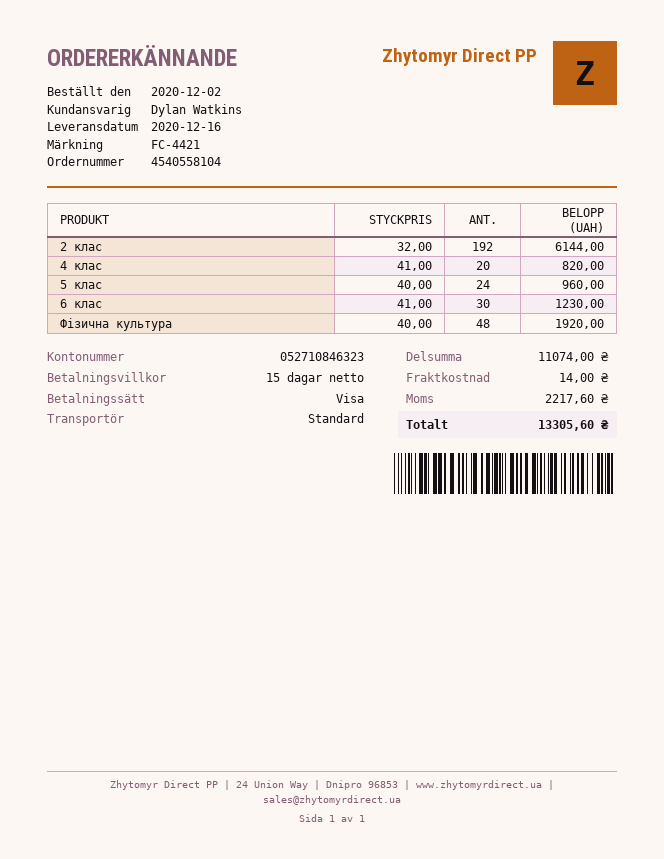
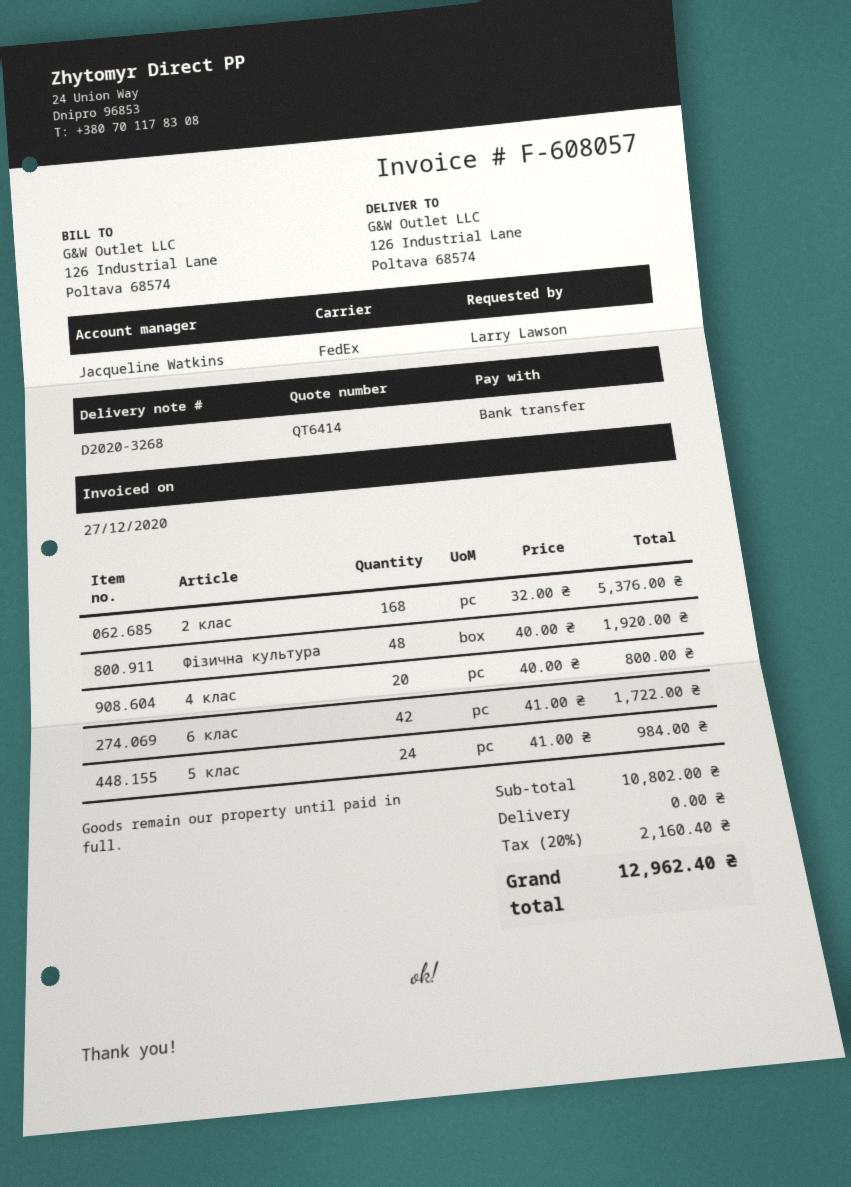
sales rep: Dylan Watkins -> Jacqueline Watkins
payment method: Visa -> bank transfer
shipping method: standard -> FedEx
2 клас: 192 x 32.00 = 6144.00 -> 168 x 32.00 = 5376.00
4 клас: 20 x 41.00 = 820.00 -> 20 x 40.00 = 800.00
5 клас: 24 x 40.00 = 960.00 -> 24 x 41.00 = 984.00
6 клас: 30 x 41.00 = 1230.00 -> 42 x 41.00 = 1722.00
subtotal: 11074.00 -> 10802.00
shipping: 14.00 -> 0.00
tax: 2217.60 -> 2160.40
total: 13305.60 -> 12962.40

